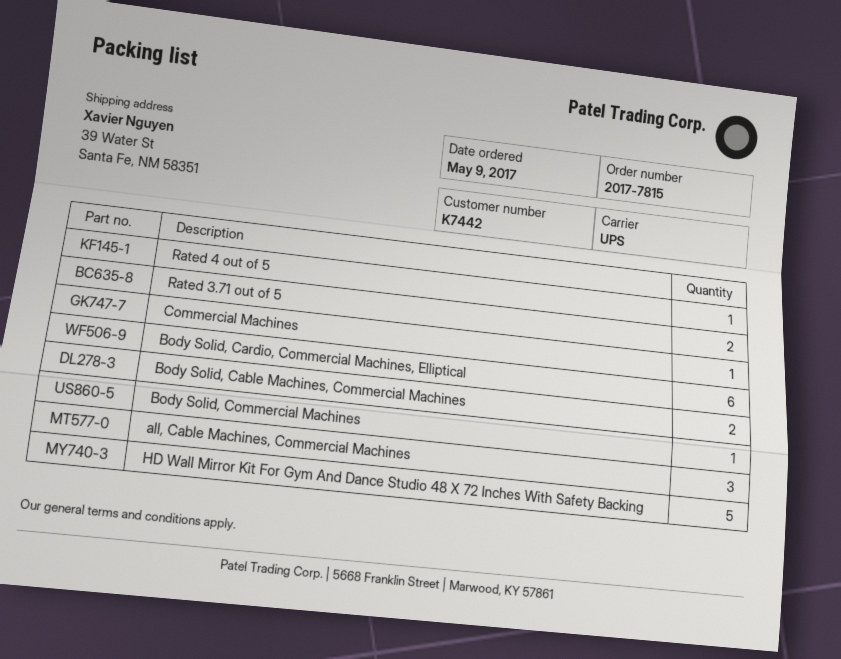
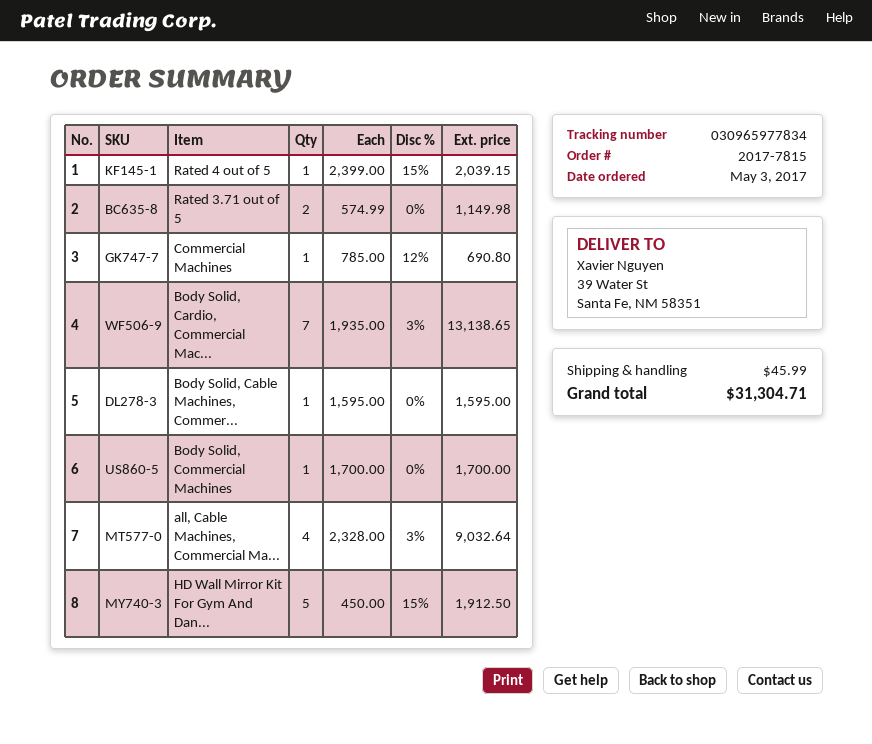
order date: 2017-05-09 -> 2017-05-03
Body Solid, Cardio, Commercial Machines, Elliptical: 6 -> 7
Body Solid, Cable Machines, Commercial Machines: 2 -> 1
all, Cable Machines, Commercial Machines: 3 -> 4

